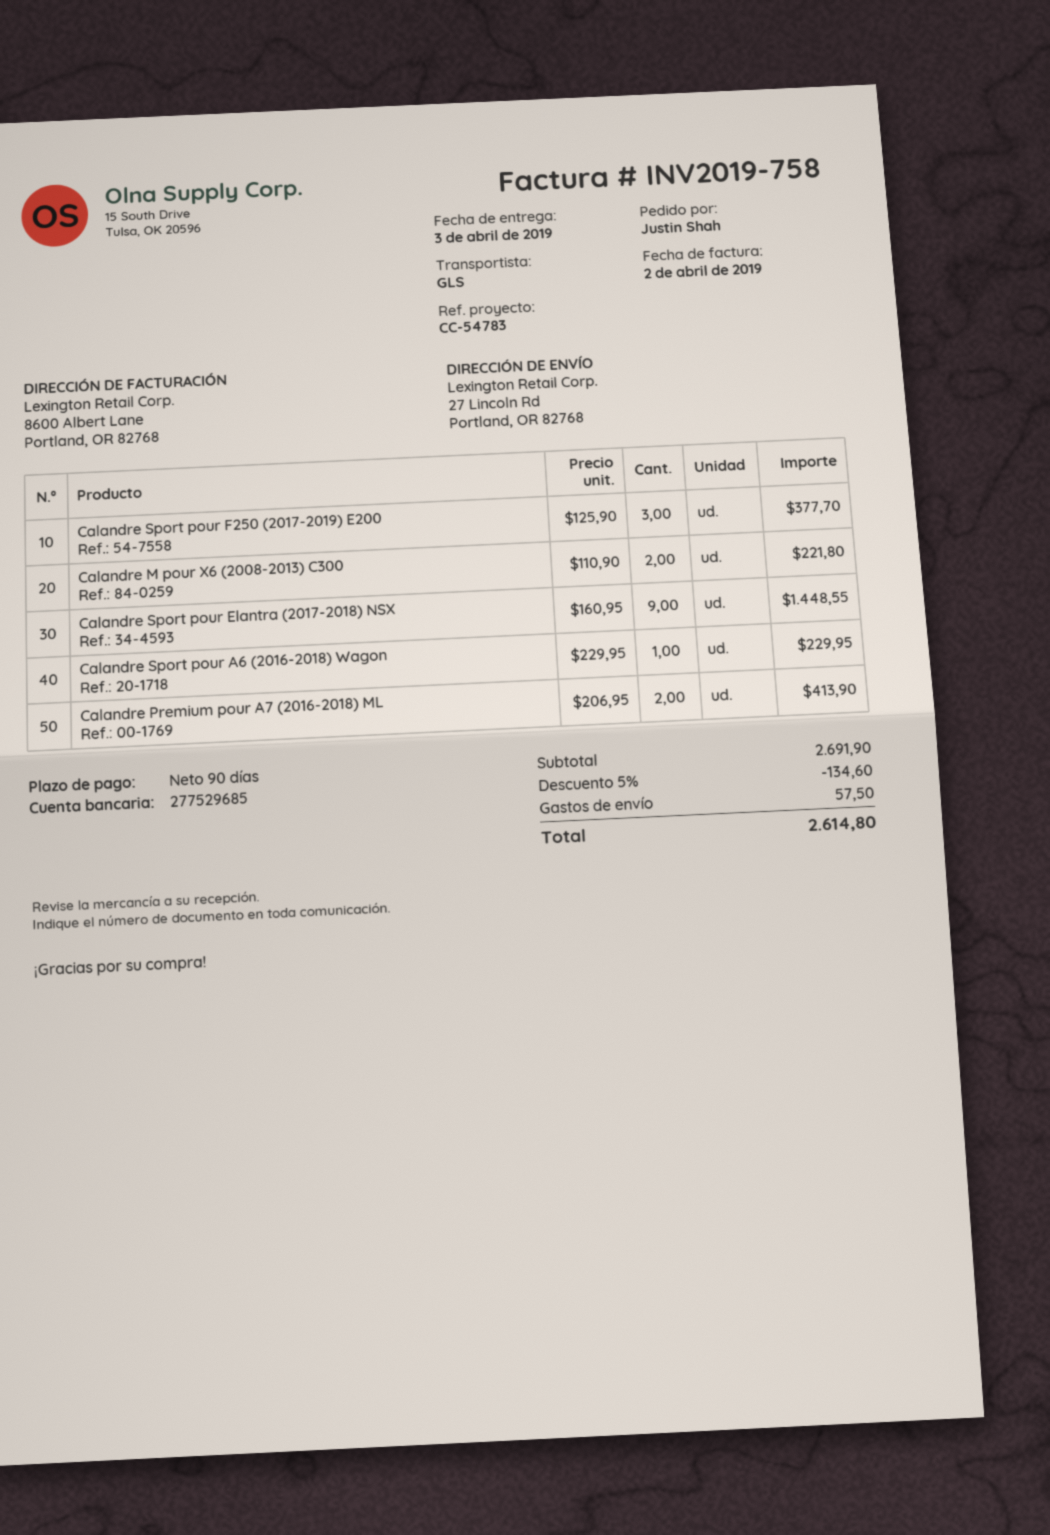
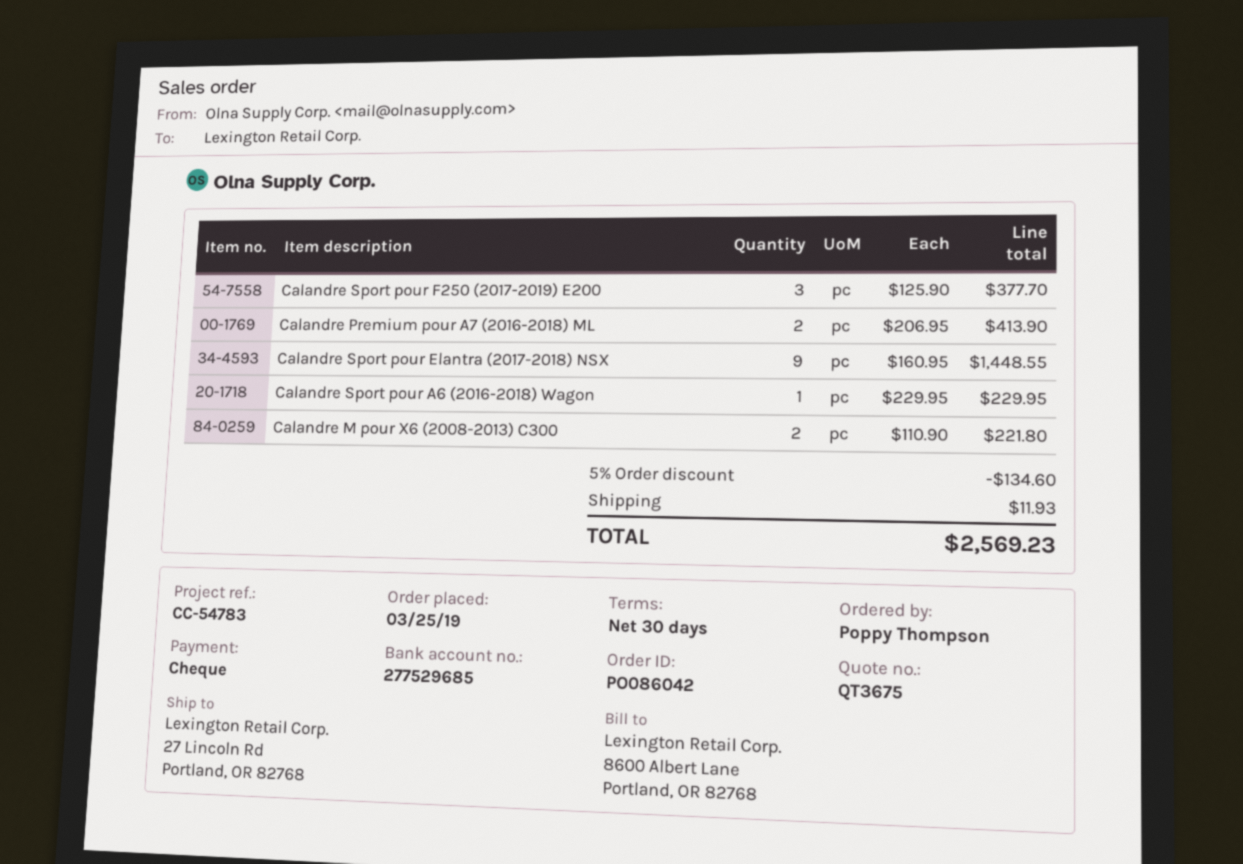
payment terms: 90 days -> 30 days
ordered by: Justin Shah -> Poppy Thompson
shipping: 57.50 -> 11.93
total: 2614.80 -> 2569.23

